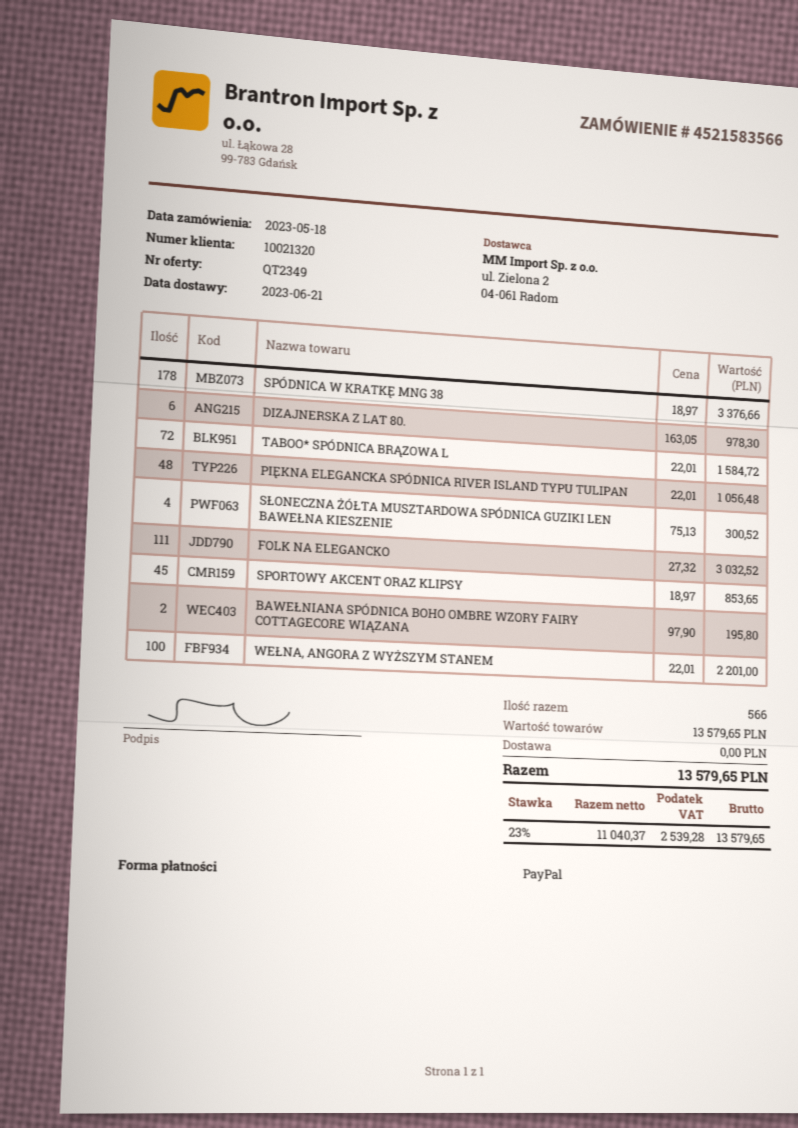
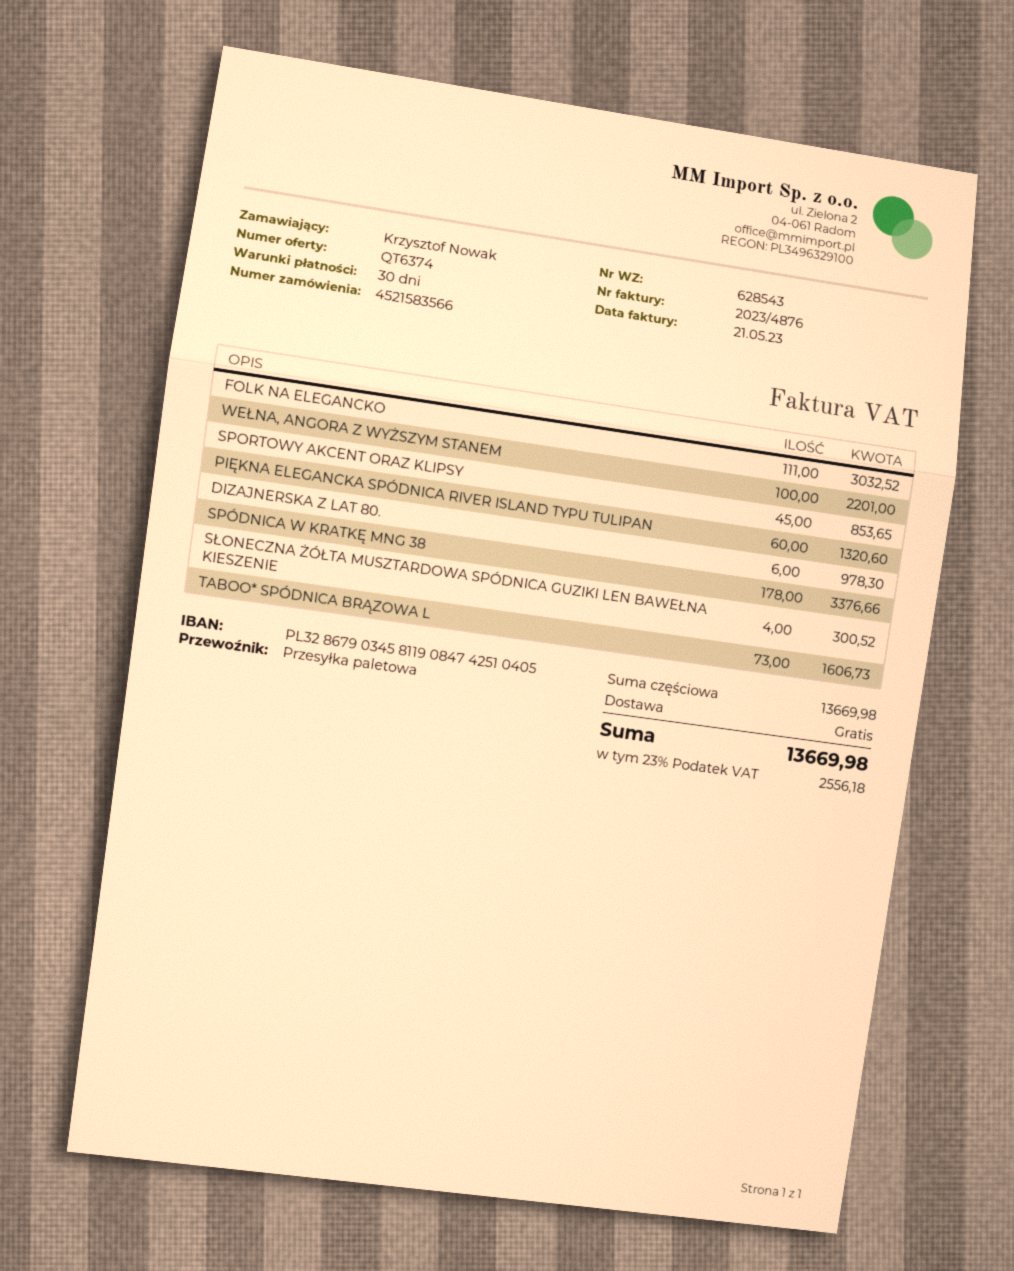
quote number: QT2349 -> QT6374
TABOO* SPÓDNICA BRĄZOWA L: 72 for 1584.72 -> 73 for 1606.73
PIĘKNA ELEGANCKA SPÓDNICA RIVER ISLAND TYPU TULIPAN: 48 for 1056.48 -> 60 for 1320.60
BAWEŁNIANA SPÓDNICA BOHO OMBRE WZORY FAIRY COTTAGECORE WIĄZANA: 2 for 195.80 -> none
subtotal: 13579.65 -> 13669.98
tax: 23% = 2539.28 -> 23% = 2556.18
total: 13579.65 -> 13669.98

